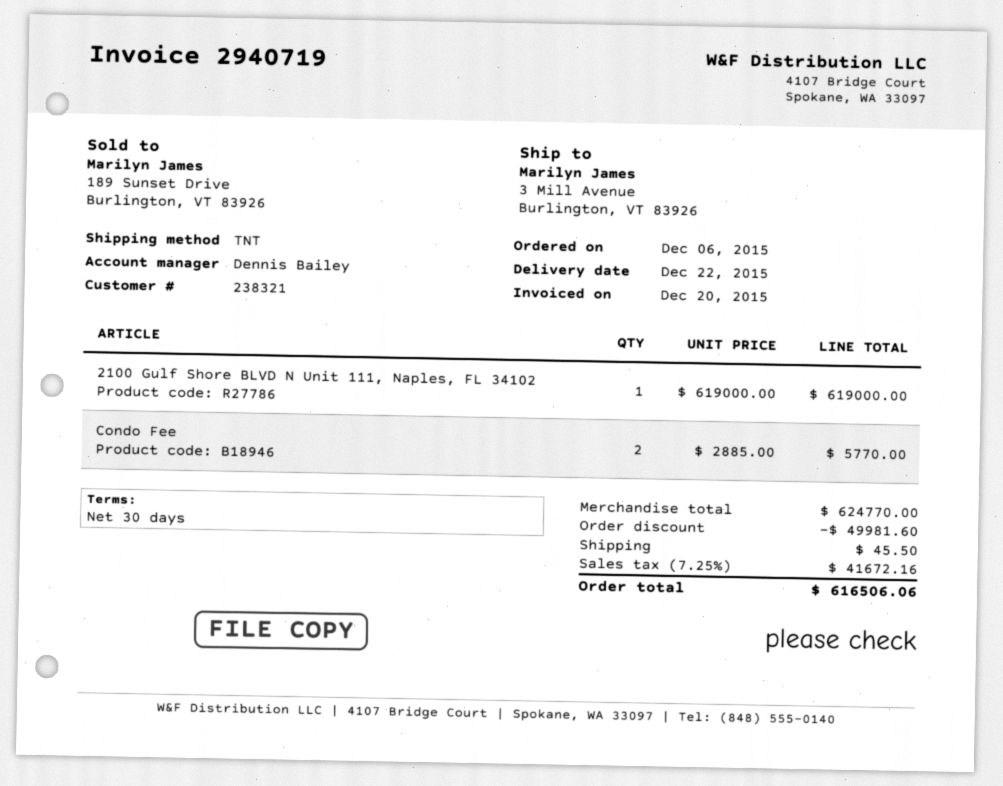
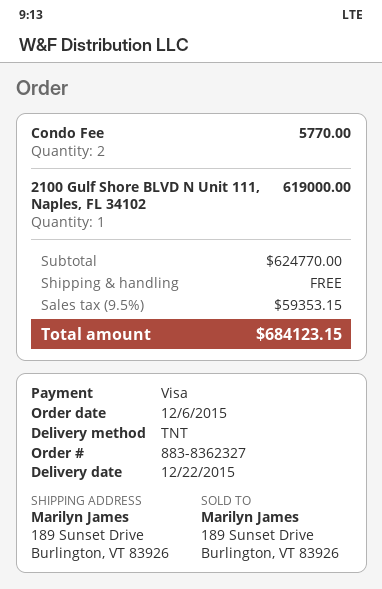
ship to: 3 Mill Avenue, Burlington, VT 83926 -> 189 Sunset Drive, Burlington, VT 83926
discount: 49981.60 -> none
shipping: 45.50 -> 0.00
tax: 7.25% = 41672.16 -> 9.5% = 59353.15
total: 616506.06 -> 684123.15

